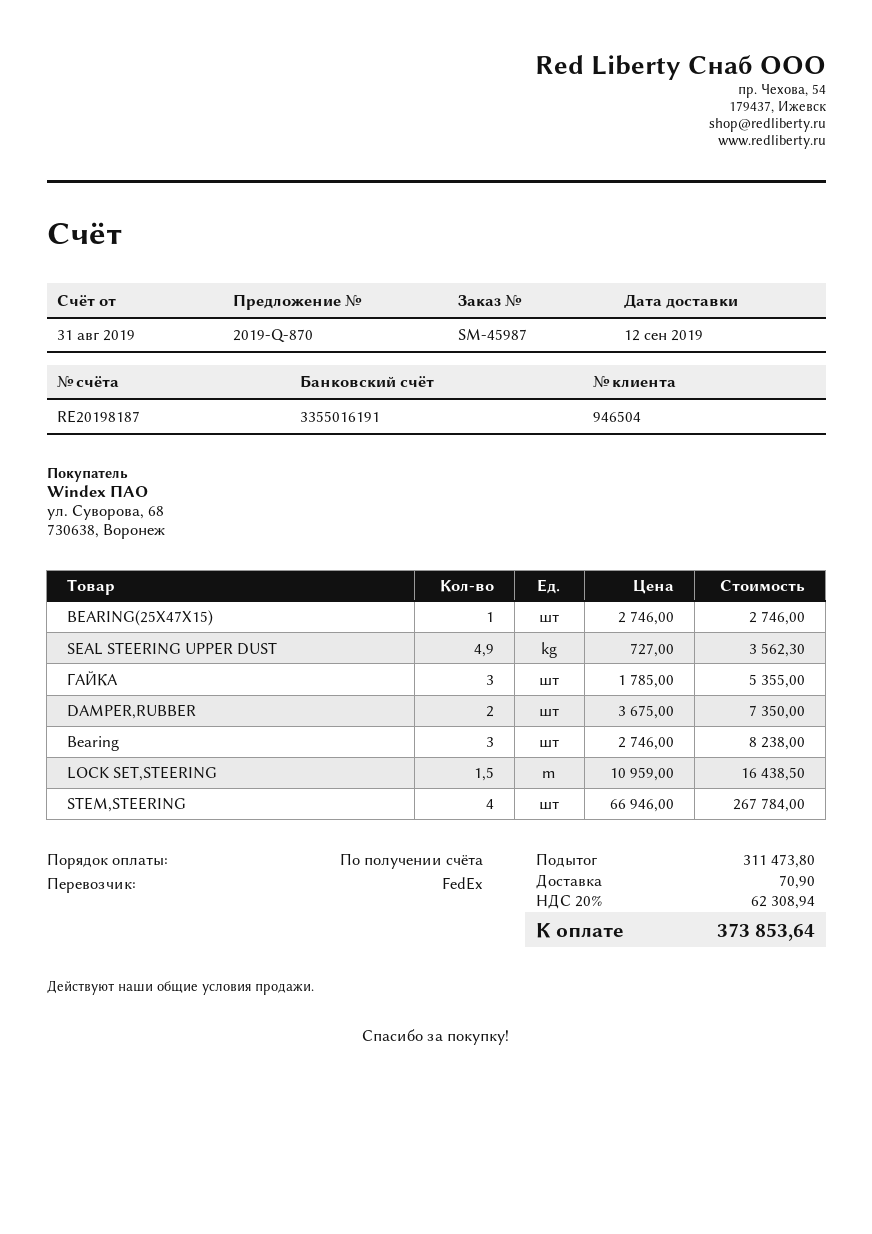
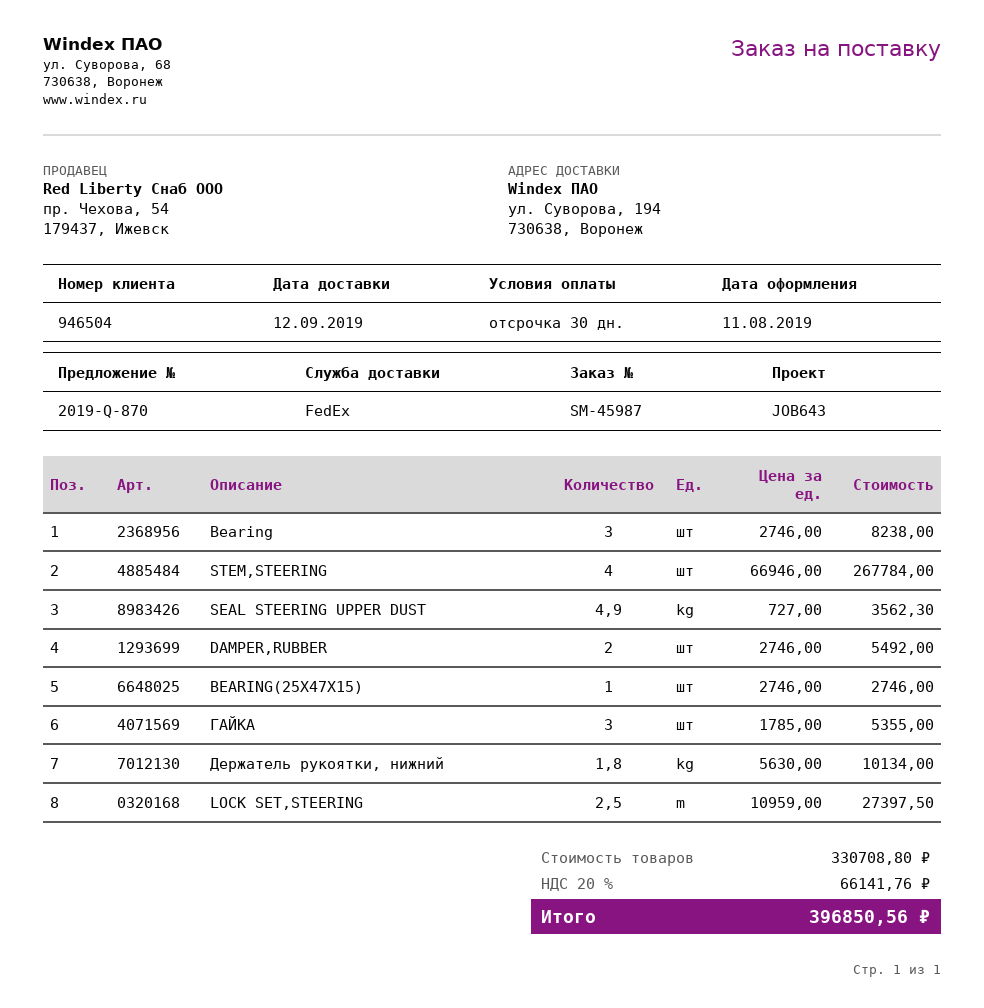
payment terms: on receipt -> 30 days
DAMPER,RUBBER: 2 x 3675.00 = 7350.00 -> 2 x 2746.00 = 5492.00
LOCK SET,STEERING: 1.5 x 10959.00 = 16438.50 -> 2.5 x 10959.00 = 27397.50
Держатель рукоятки, нижний: none -> 1.8 x 5630.00 = 10134.00
subtotal: 311473.80 -> 330708.80
shipping: 70.90 -> none
tax: 20% = 62308.94 -> 20% = 66141.76
total: 373853.64 -> 396850.56

